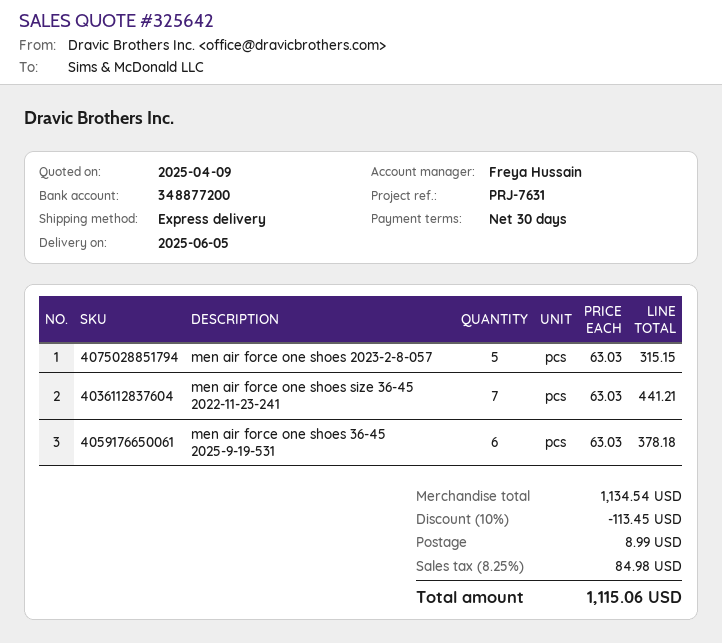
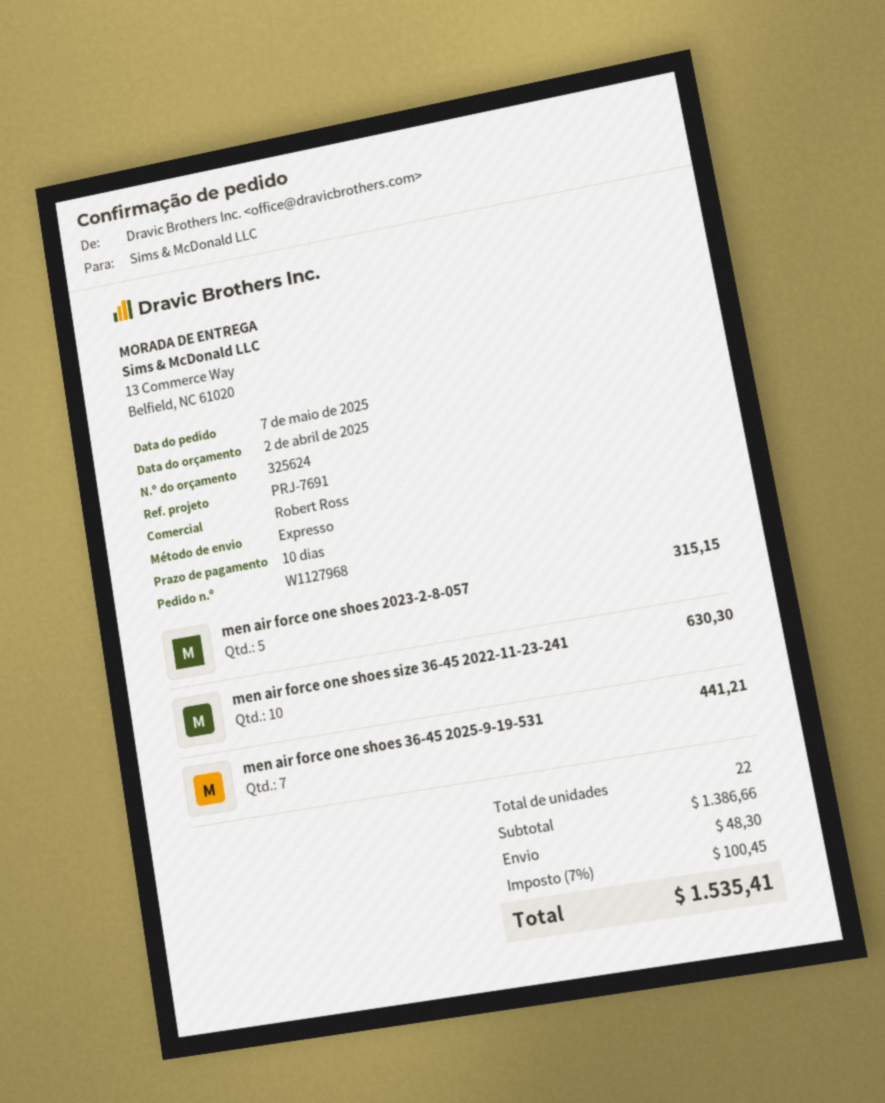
quote number: 325642 -> 325624
quote date: 2025-04-09 -> 2025-04-02
payment terms: 30 days -> 10 days
reference: PRJ-7631 -> PRJ-7691
sales rep: Freya Hussain -> Robert Ross
men air force one shoes size 36-45 2022-11-23-241: 7 for 441.21 -> 10 for 630.30
men air force one shoes 36-45 2025-9-19-531: 6 for 378.18 -> 7 for 441.21
subtotal: 1134.54 -> 1386.66
discount: 10% = 113.45 -> none
shipping: 8.99 -> 48.30
tax: 8.25% = 84.98 -> 7% = 100.45
total: 1115.06 -> 1535.41

